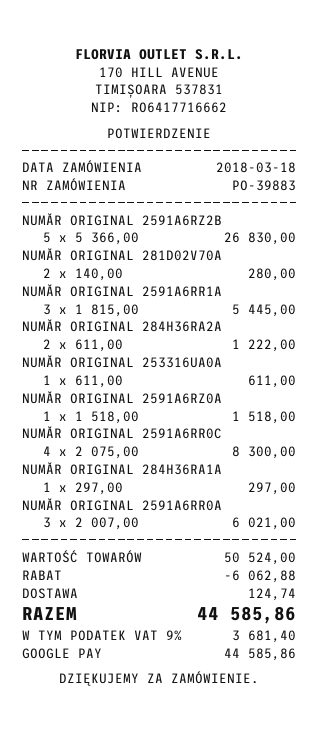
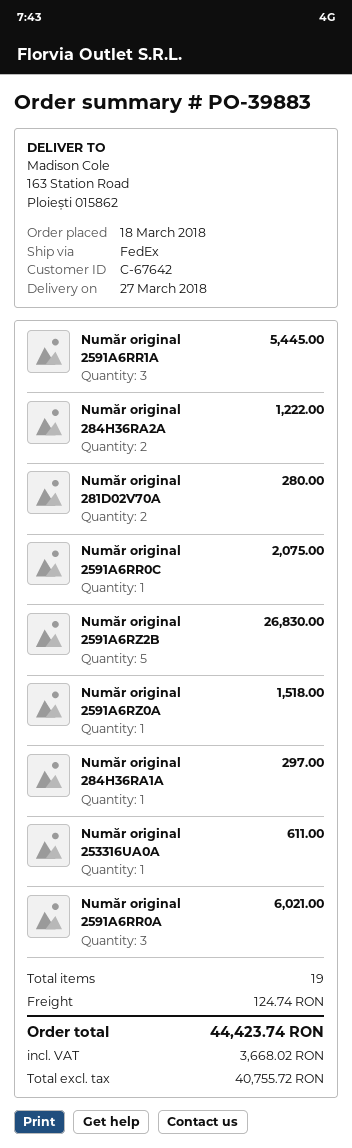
NUMĂR ORIGINAL 2591A6RR0C: 4 for 8300.00 -> 1 for 2075.00
discount: 6062.88 -> none
tax: 3681.40 -> 3668.02
total: 44585.86 -> 44423.74

